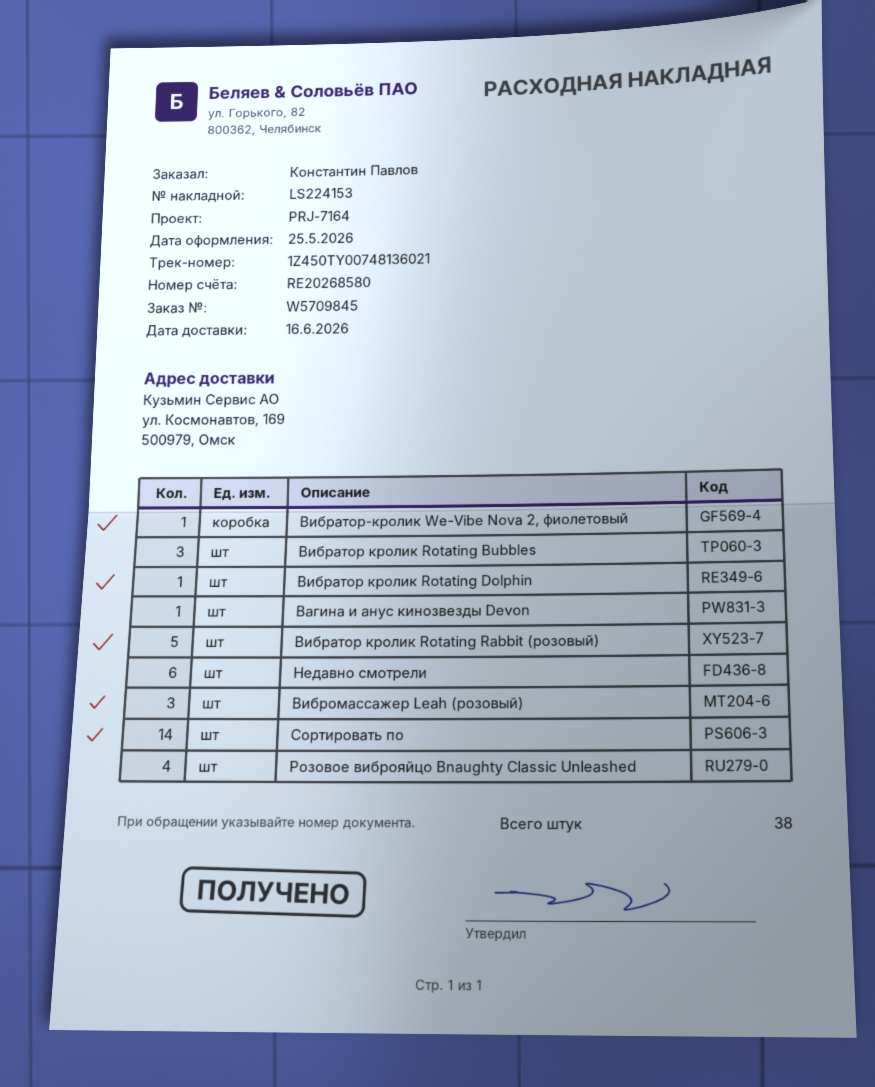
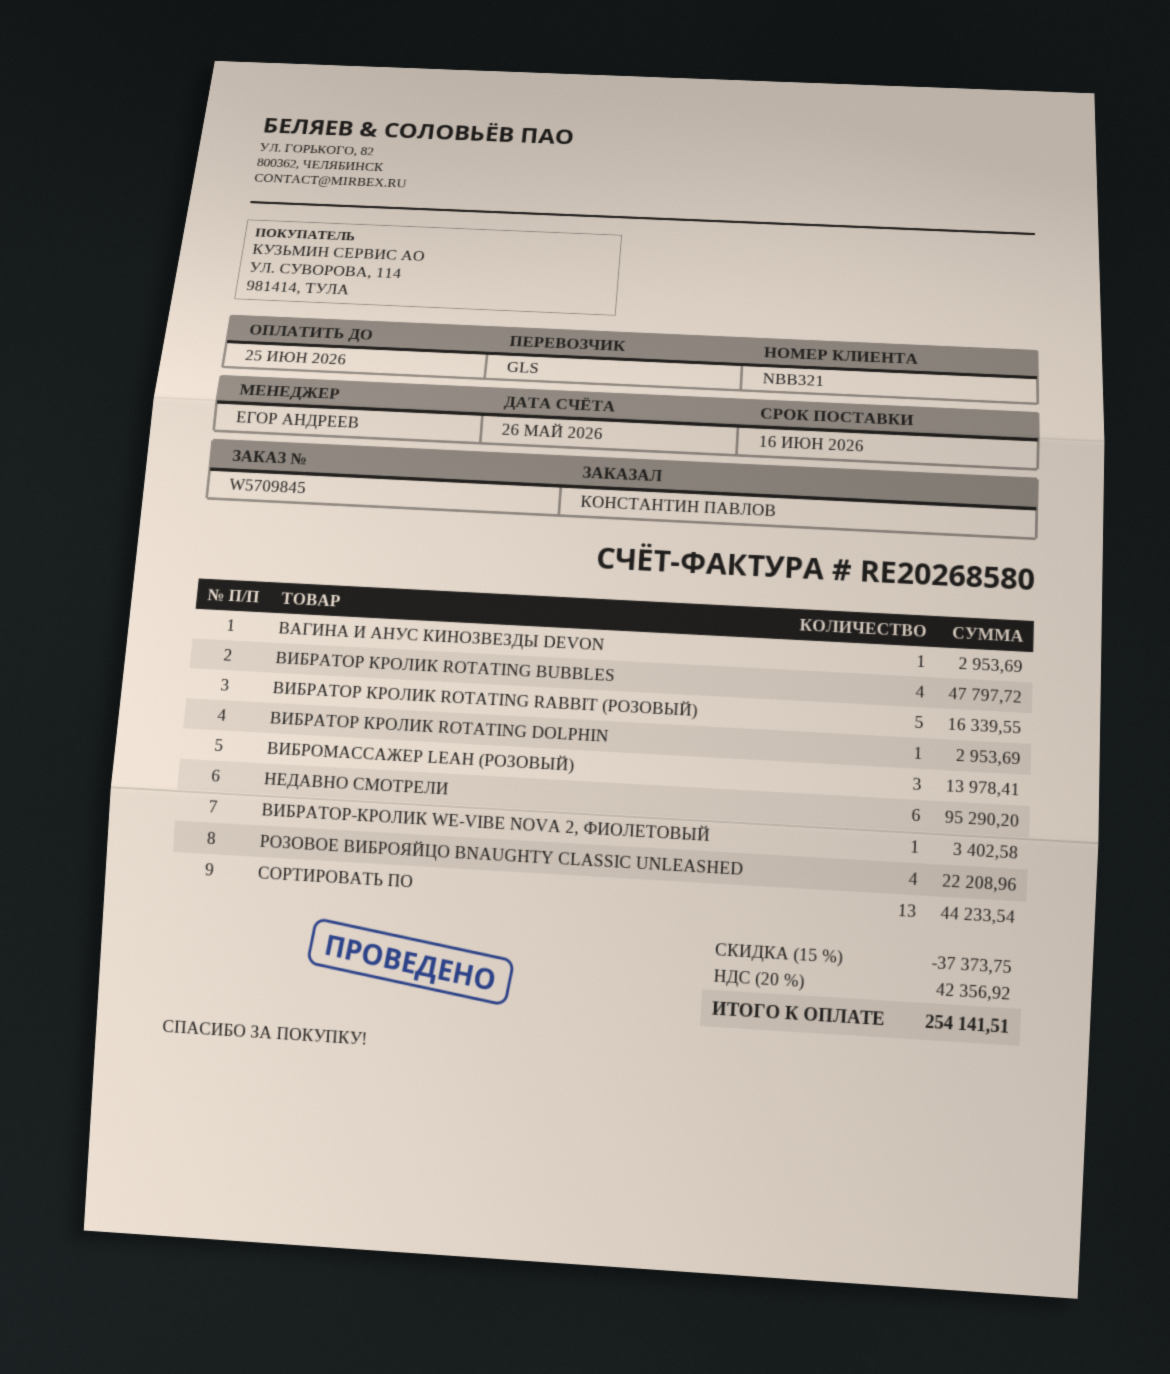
Вибратор кролик Rotating Bubbles: 3 -> 4
Сортировать по: 14 -> 13

